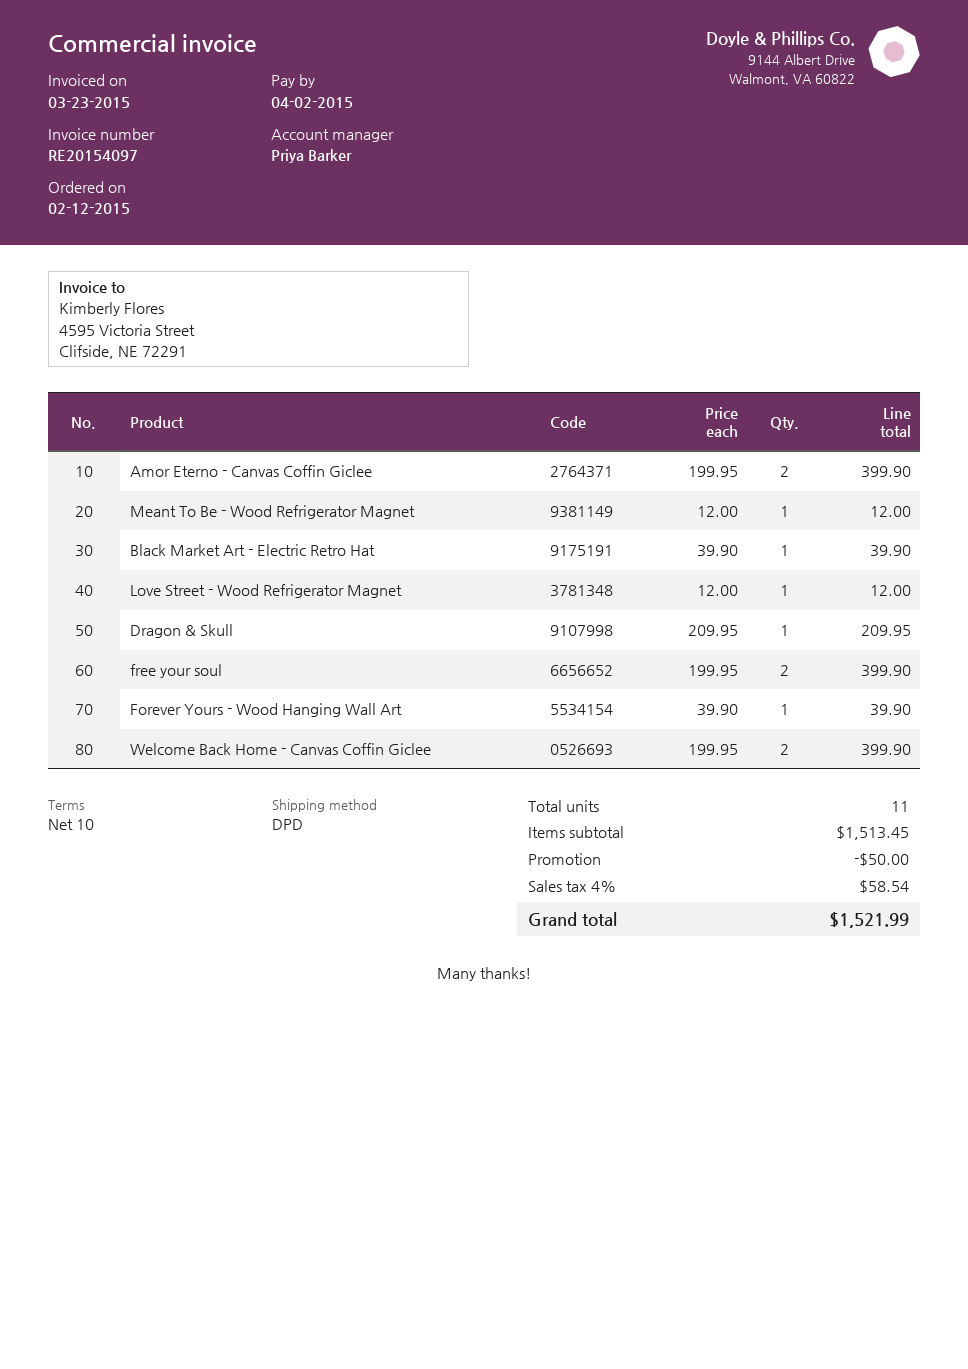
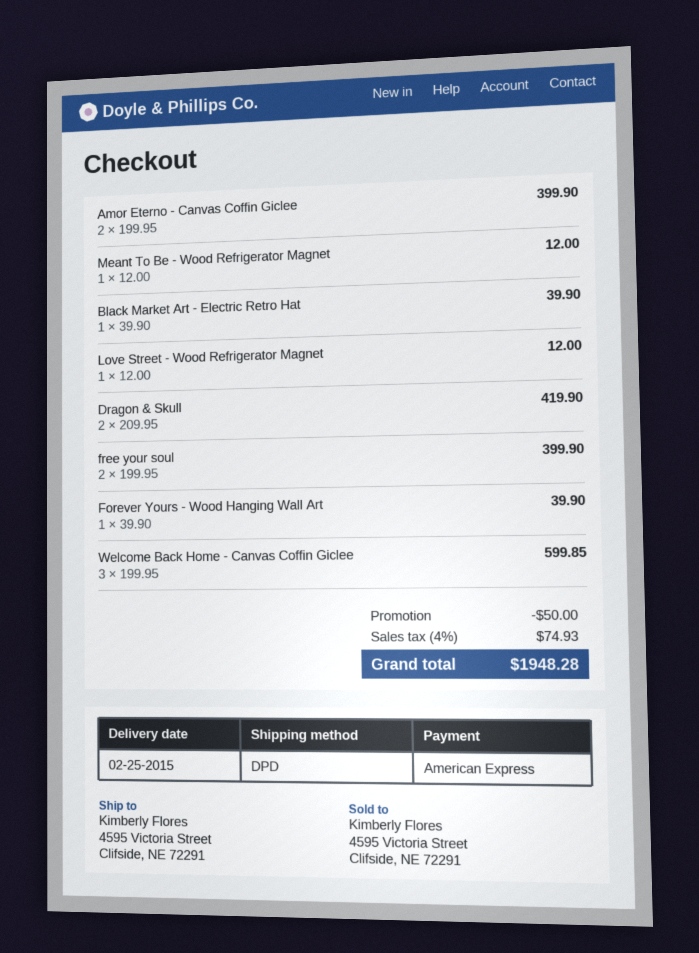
Dragon & Skull: 1 x 209.95 = 209.95 -> 2 x 209.95 = 419.90
Welcome Back Home - Canvas Coffin Giclee: 2 x 199.95 = 399.90 -> 3 x 199.95 = 599.85
tax: 4% = 58.54 -> 4% = 74.93
total: 1521.99 -> 1948.28

